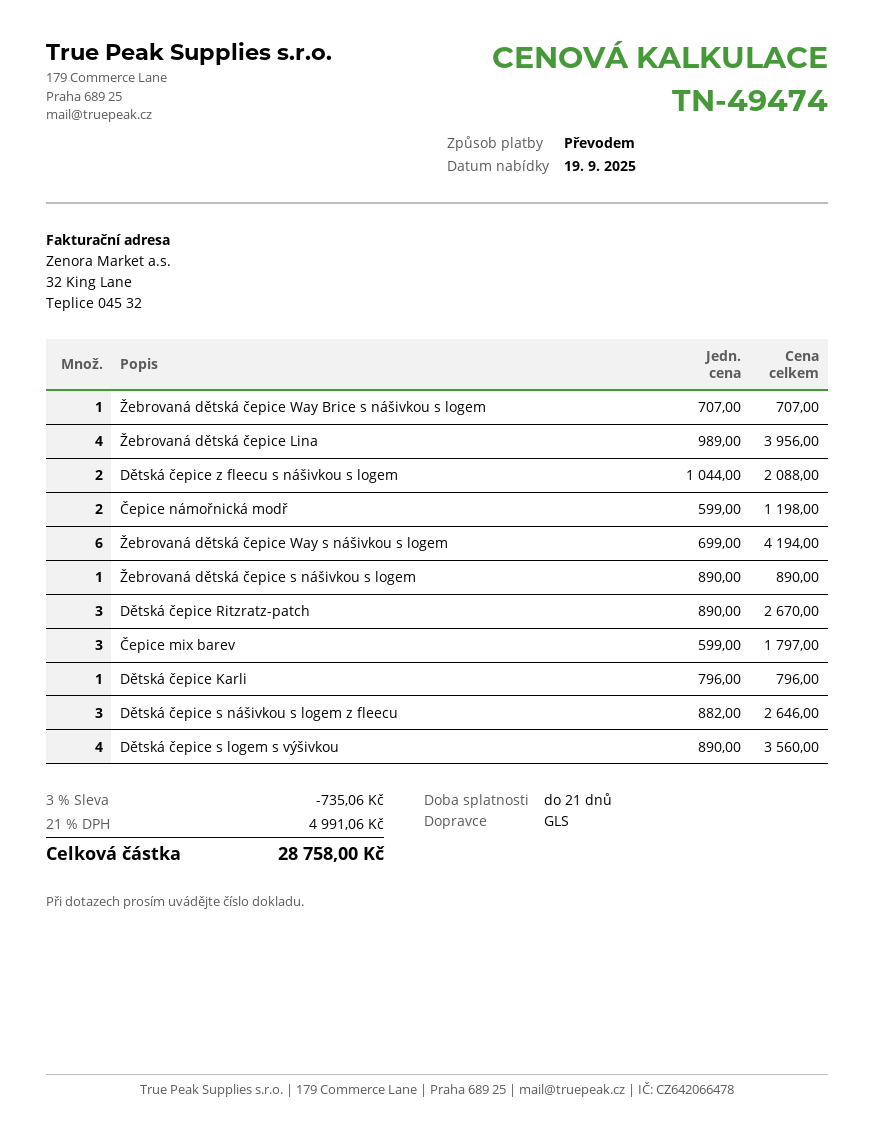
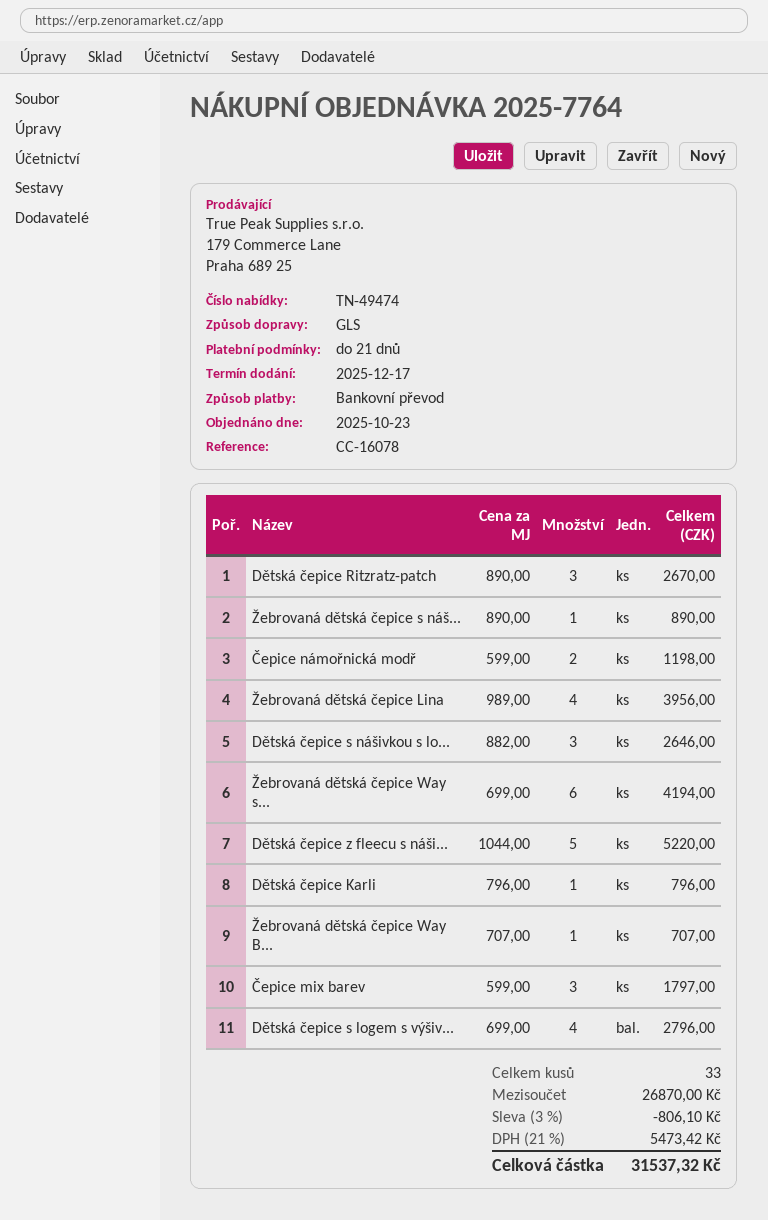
Dětská čepice z fleecu s nášivkou s logem: 2 x 1044.00 = 2088.00 -> 5 x 1044.00 = 5220.00
Dětská čepice s logem s výšivkou: 4 x 890.00 = 3560.00 -> 4 x 699.00 = 2796.00
discount: 3% = 735.06 -> 3% = 806.10
tax: 21% = 4991.06 -> 21% = 5473.42
total: 28758.00 -> 31537.32

